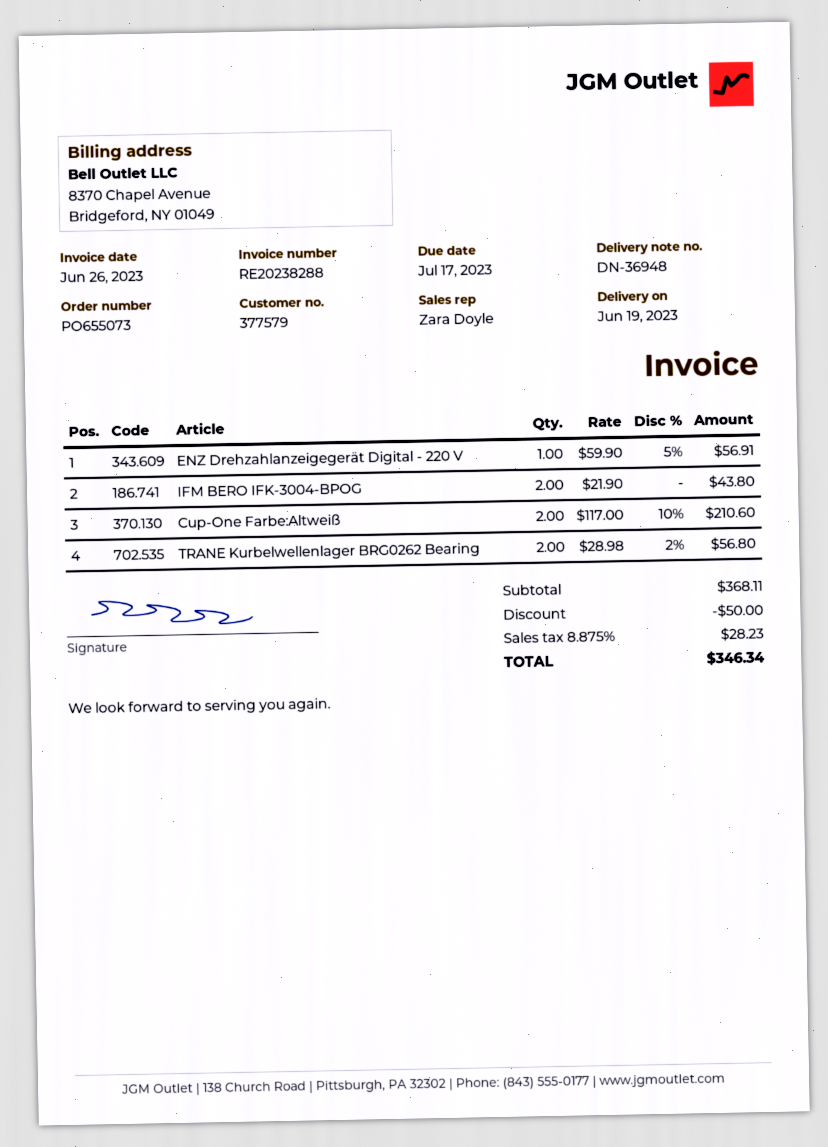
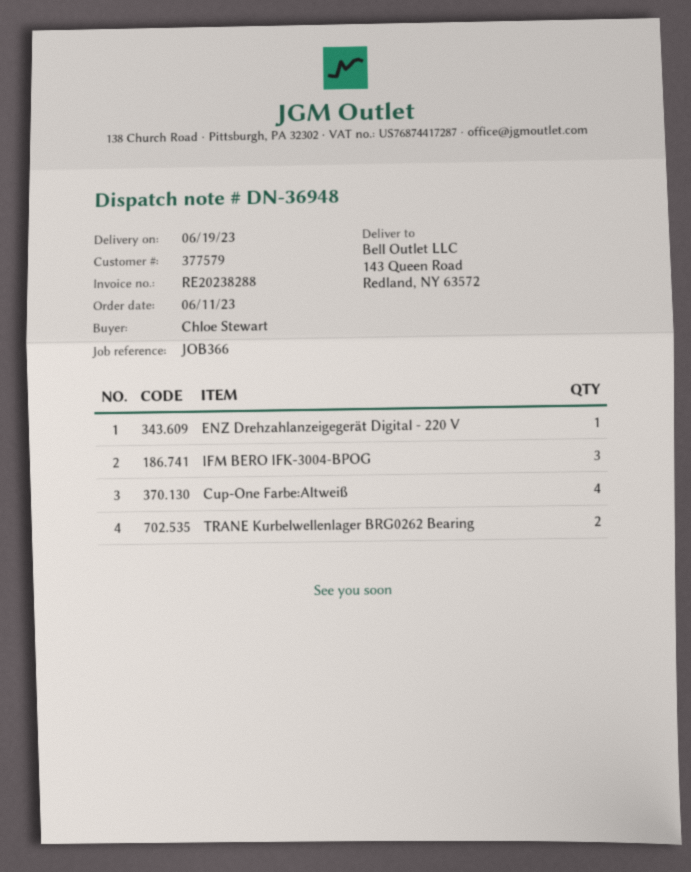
IFM BERO IFK-3004-BPOG: 2 -> 3
Cup-One Farbe:Altweiß: 2 -> 4

